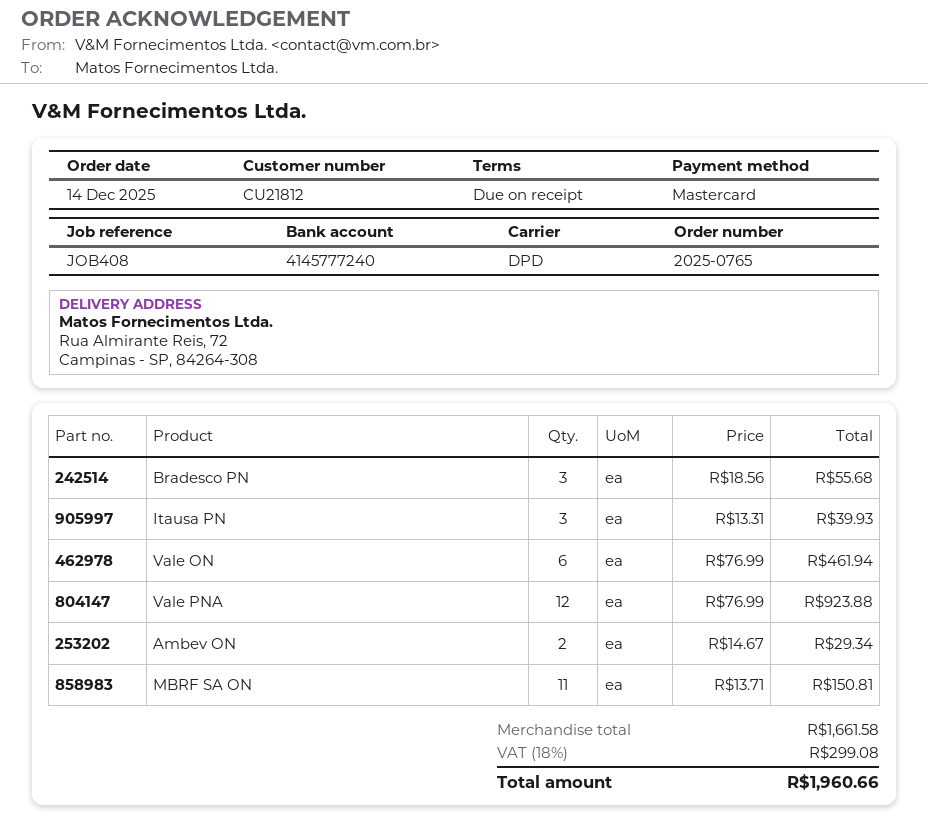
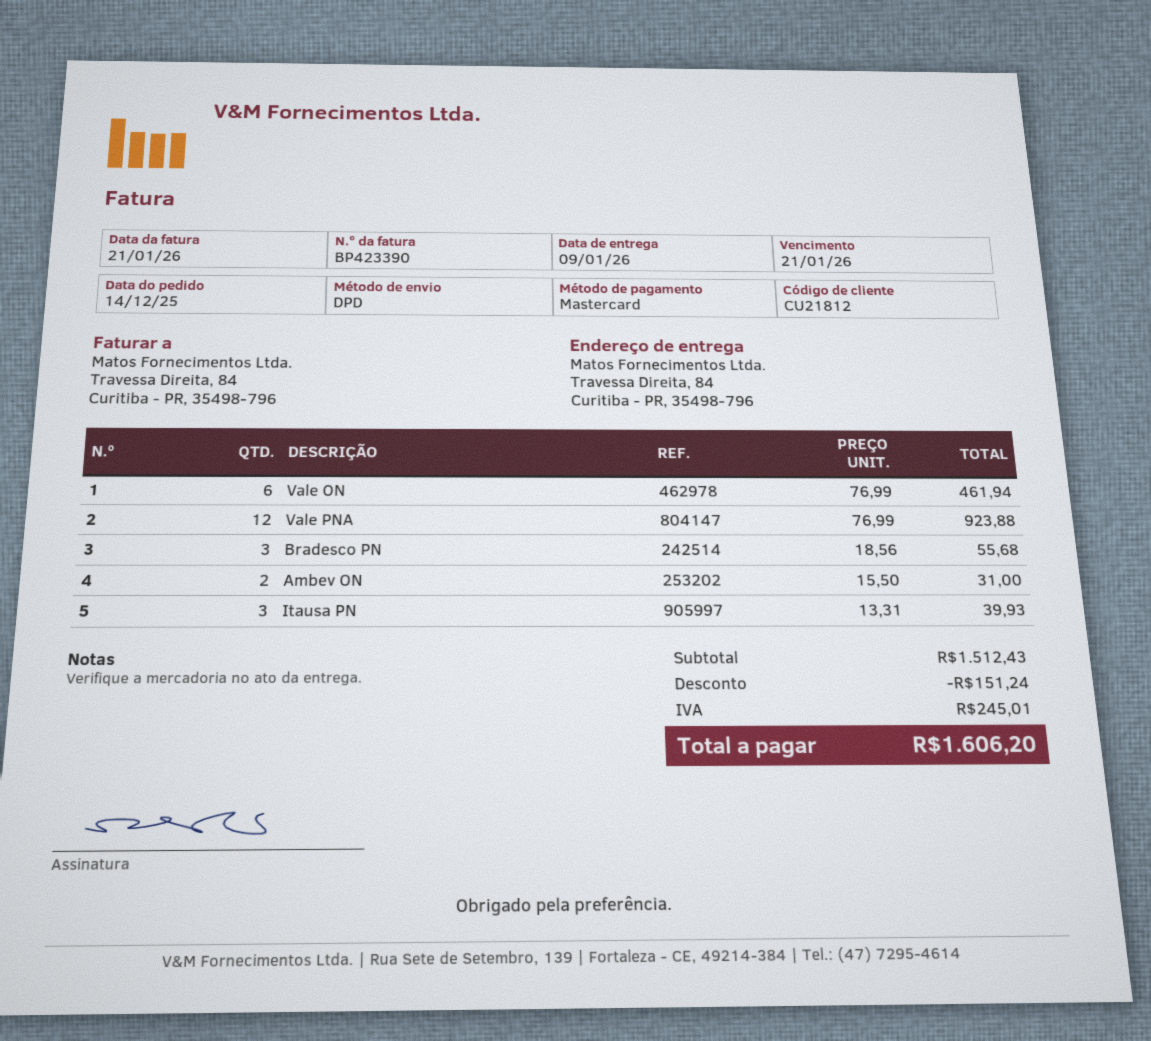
ship to: Rua Almirante Reis, 72, Campinas - SP, 84264-308 -> Travessa Direita, 84, Curitiba - PR, 35498-796
Ambev ON: 2 x 14.67 = 29.34 -> 2 x 15.50 = 31.00
MBRF SA ON: 11 x 13.71 = 150.81 -> none
subtotal: 1661.58 -> 1512.43
discount: none -> 151.24
tax: 299.08 -> 245.01
total: 1960.66 -> 1606.20

